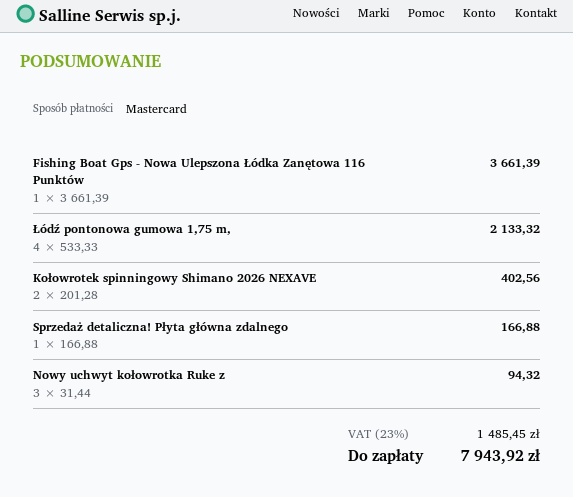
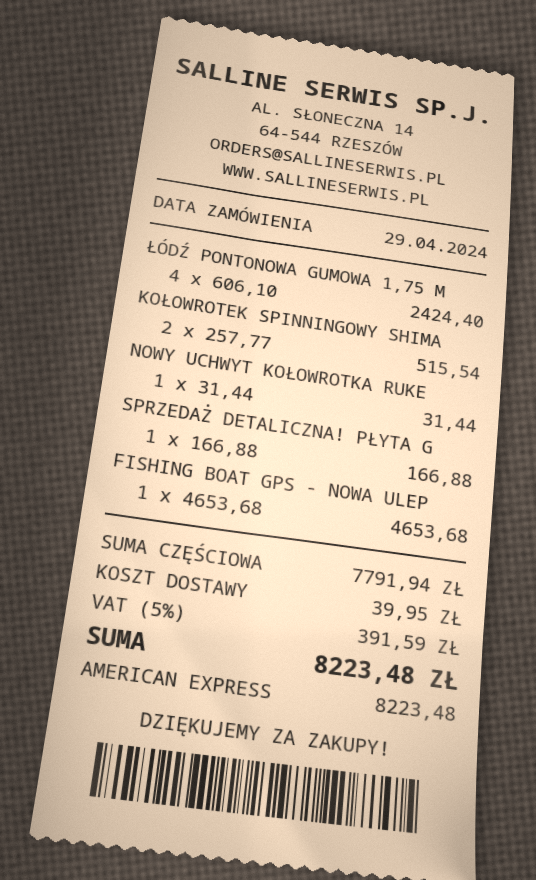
payment method: Mastercard -> American Express
Fishing Boat Gps - Nowa Ulepszona Łódka Zanętowa 116 Punktów: 1 x 3661.39 = 3661.39 -> 1 x 4653.68 = 4653.68
Łódź pontonowa gumowa 1,75 m,: 4 x 533.33 = 2133.32 -> 4 x 606.10 = 2424.40
Kołowrotek spinningowy Shimano 2026 NEXAVE: 2 x 201.28 = 402.56 -> 2 x 257.77 = 515.54
Nowy uchwyt kołowrotka Ruke z: 3 x 31.44 = 94.32 -> 1 x 31.44 = 31.44
shipping: none -> 39.95
tax: 23% = 1485.45 -> 5% = 391.59
total: 7943.92 -> 8223.48

